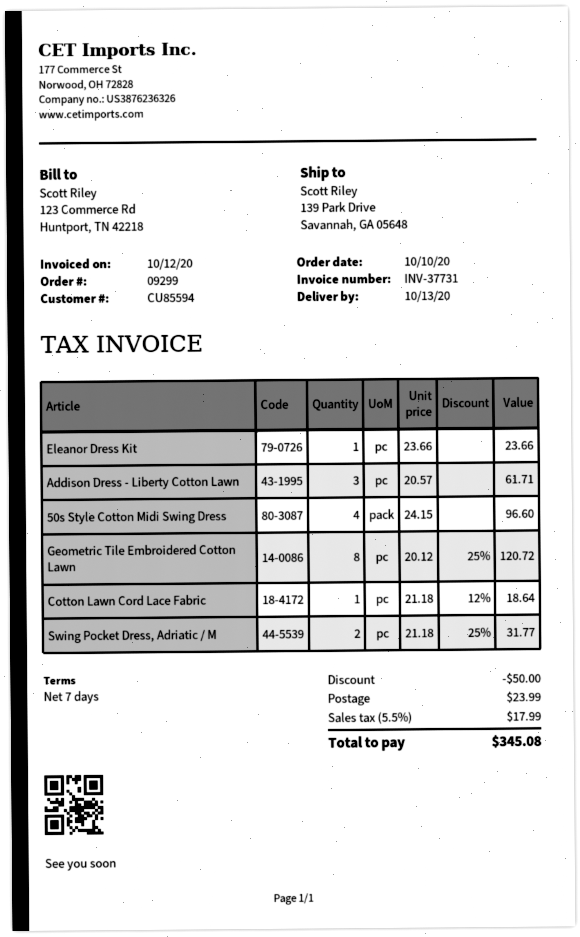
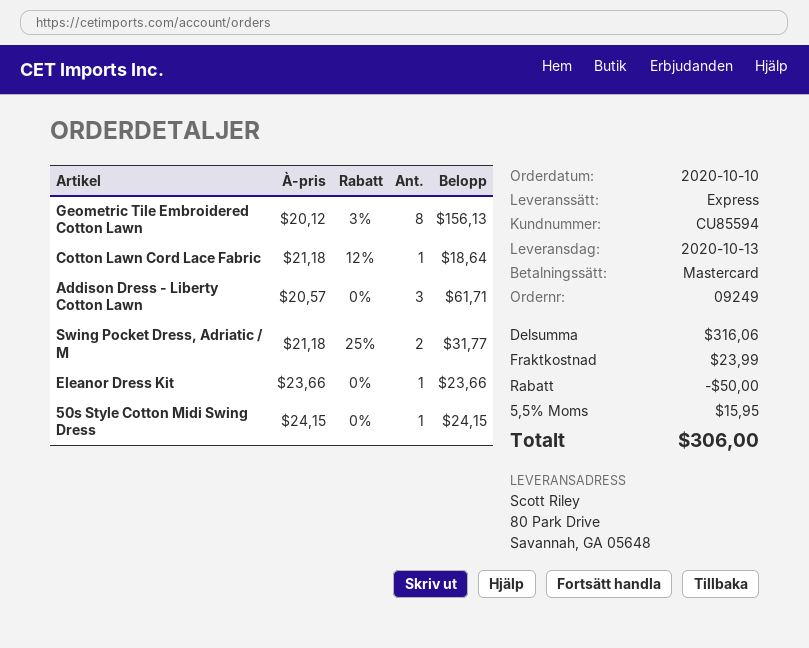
order number: 09299 -> 09249
ship to: 139 Park Drive, Savannah, GA 05648 -> 80 Park Drive, Savannah, GA 05648
50s Style Cotton Midi Swing Dress: 4 x 24.15 = 96.60 -> 1 x 24.15 = 24.15
Geometric Tile Embroidered Cotton Lawn: 8 x 20.12 - 25% = 120.72 -> 8 x 20.12 - 3% = 156.13
tax: 5.5% = 17.99 -> 5.5% = 15.95
total: 345.08 -> 306.00

